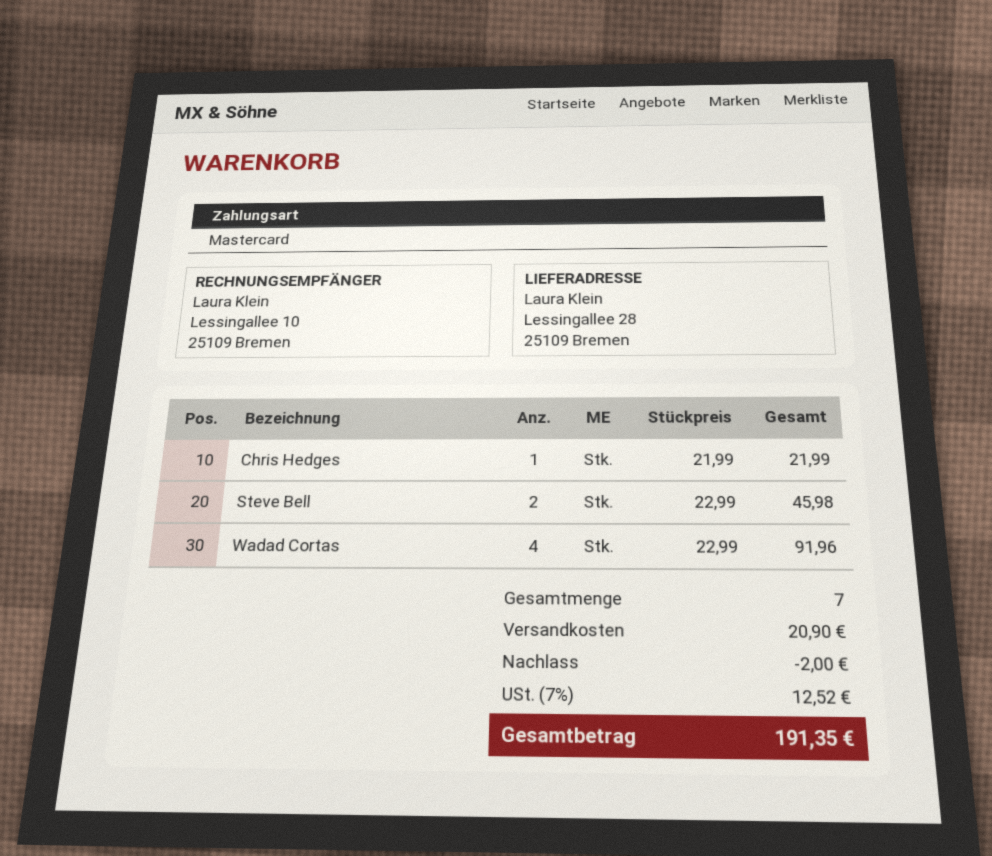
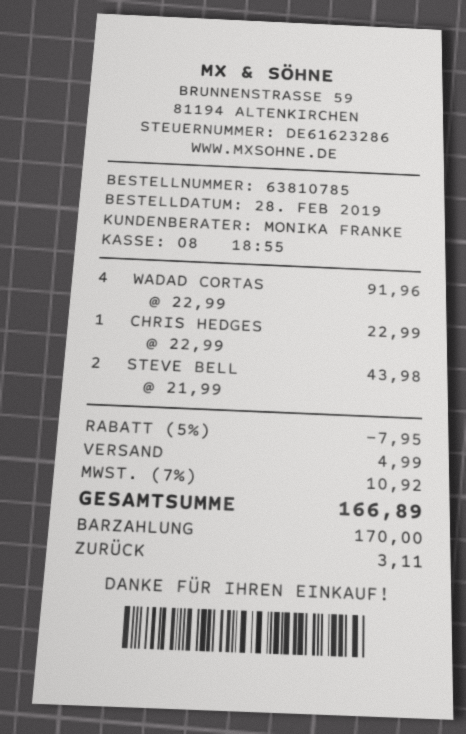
payment method: Mastercard -> cash
Chris Hedges: 1 x 21.99 = 21.99 -> 1 x 22.99 = 22.99
Steve Bell: 2 x 22.99 = 45.98 -> 2 x 21.99 = 43.98
discount: 2.00 -> 7.95
shipping: 20.90 -> 4.99
tax: 7% = 12.52 -> 7% = 10.92
total: 191.35 -> 166.89

